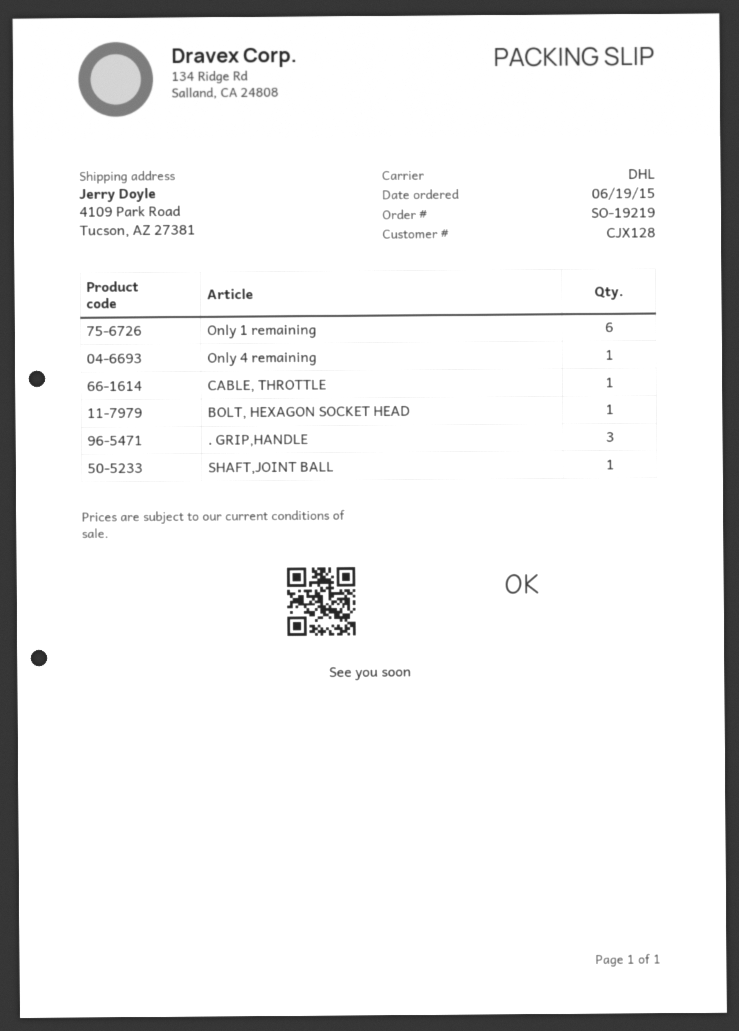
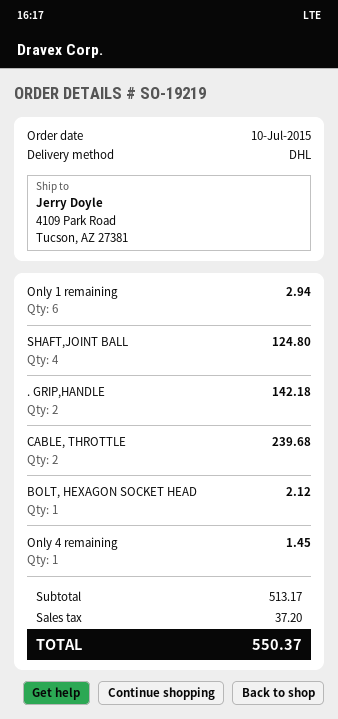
order date: 2015-06-19 -> 2015-07-10
CABLE, THROTTLE: 1 -> 2
. GRIP,HANDLE: 3 -> 2
SHAFT,JOINT BALL: 1 -> 4

